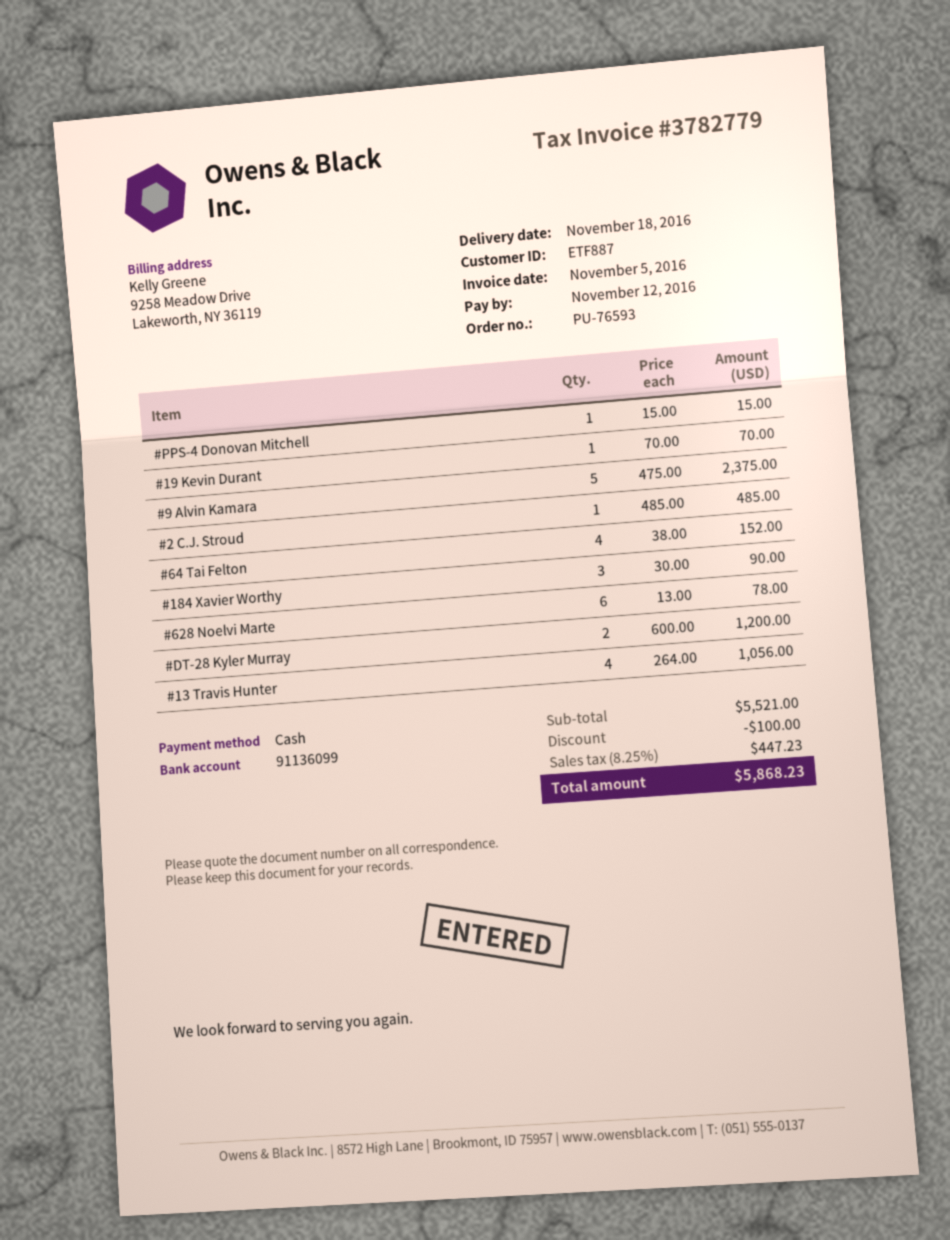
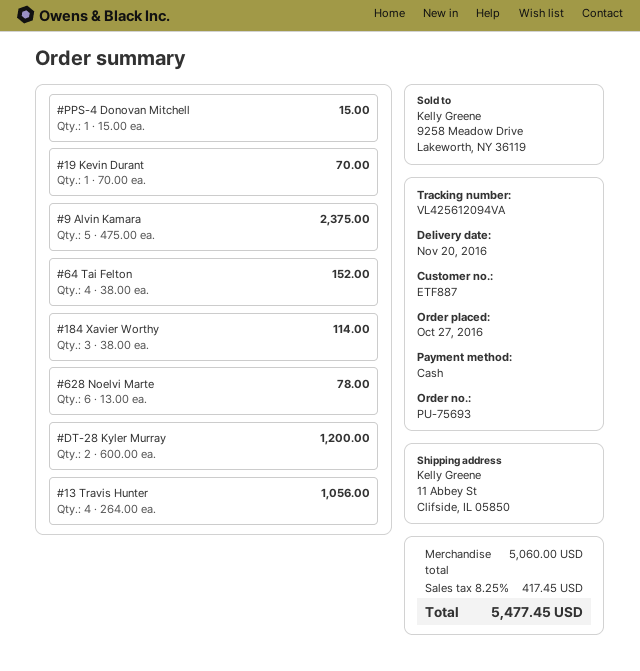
order number: PU-76593 -> PU-75693
delivery date: 2016-11-18 -> 2016-11-20
#2 C.J. Stroud: 1 x 485.00 = 485.00 -> none
#184 Xavier Worthy: 3 x 30.00 = 90.00 -> 3 x 38.00 = 114.00
subtotal: 5521.00 -> 5060.00
discount: 100.00 -> none
tax: 8.25% = 447.23 -> 8.25% = 417.45
total: 5868.23 -> 5477.45

